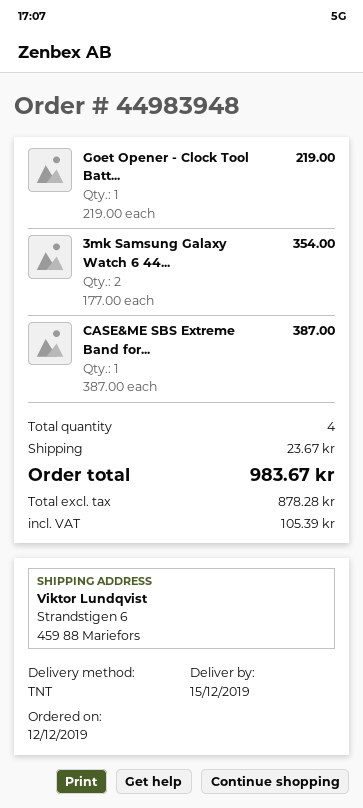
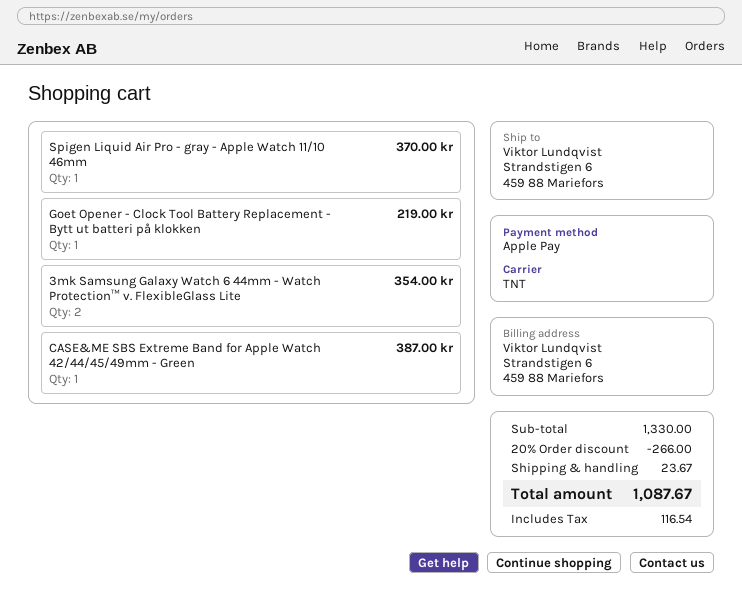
Spigen Liquid Air Pro - gray - Apple Watch 11/10 46mm: none -> 1 for 370.00
discount: none -> 20% = 266.00
tax: 105.39 -> 116.54
total: 983.67 -> 1087.67

